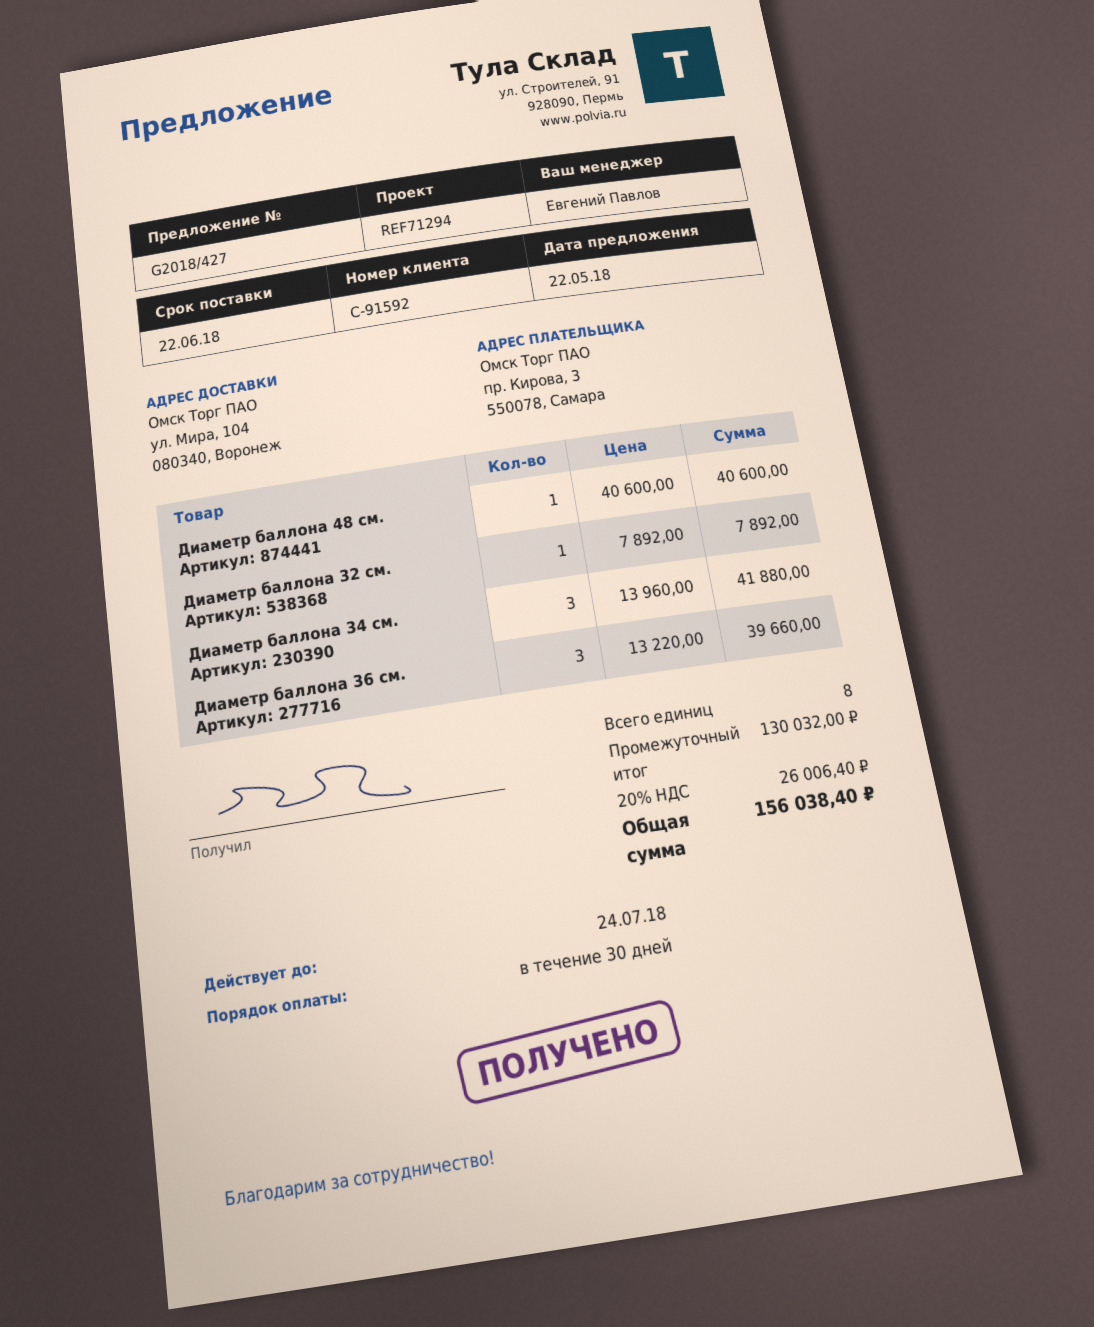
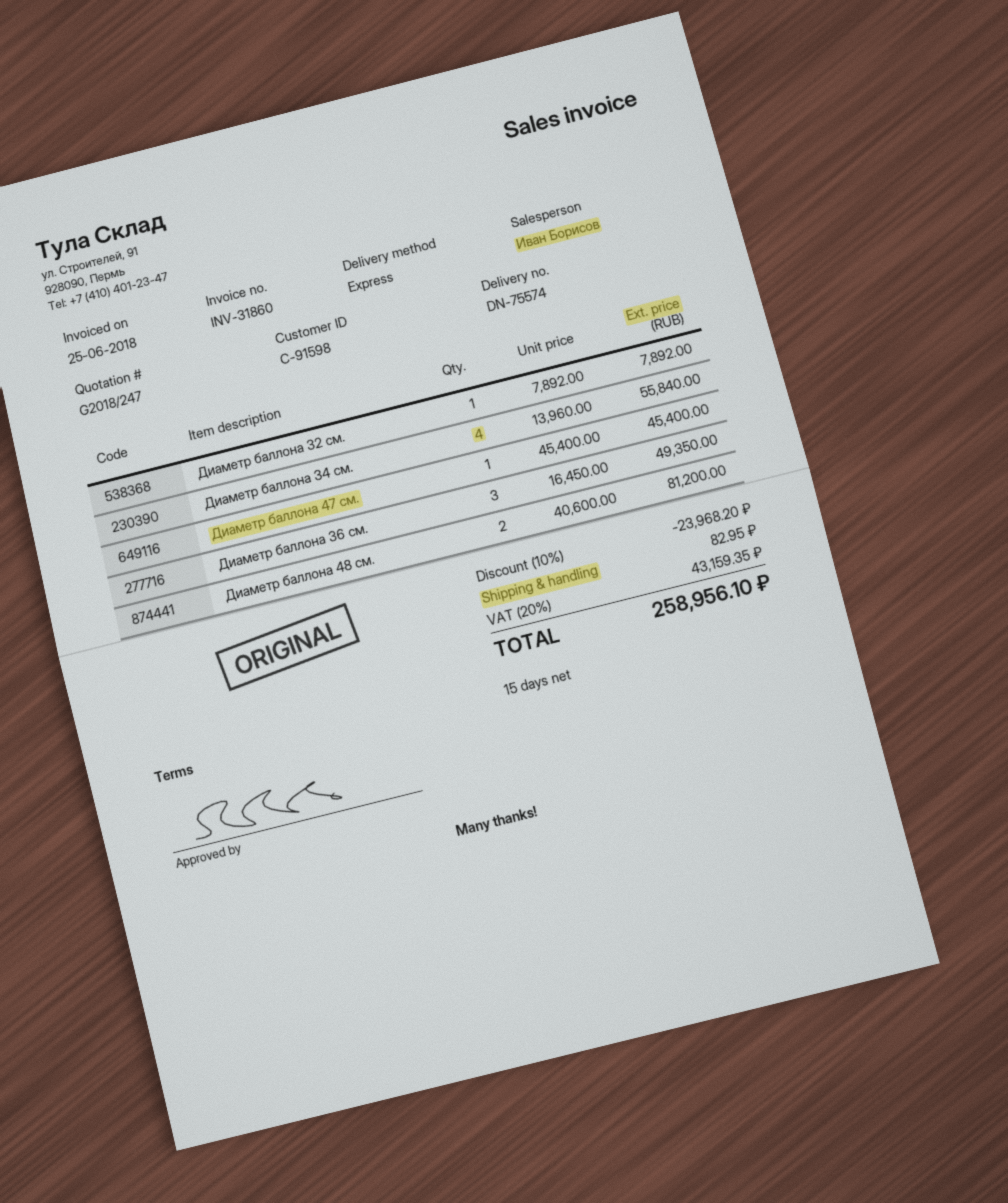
quote number: G2018/427 -> G2018/247
payment terms: 30 days -> 15 days
customer number: C-91592 -> C-91598
sales rep: Евгений Павлов -> Иван Борисов
Диаметр баллона 48 см.: 1 x 40600.00 = 40600.00 -> 2 x 40600.00 = 81200.00
Диаметр баллона 34 см.: 3 x 13960.00 = 41880.00 -> 4 x 13960.00 = 55840.00
Диаметр баллона 36 см.: 3 x 13220.00 = 39660.00 -> 3 x 16450.00 = 49350.00
Диаметр баллона 47 см.: none -> 1 x 45400.00 = 45400.00
discount: none -> 10% = 23968.20
shipping: none -> 82.95
tax: 20% = 26006.40 -> 20% = 43159.35
total: 156038.40 -> 258956.10

